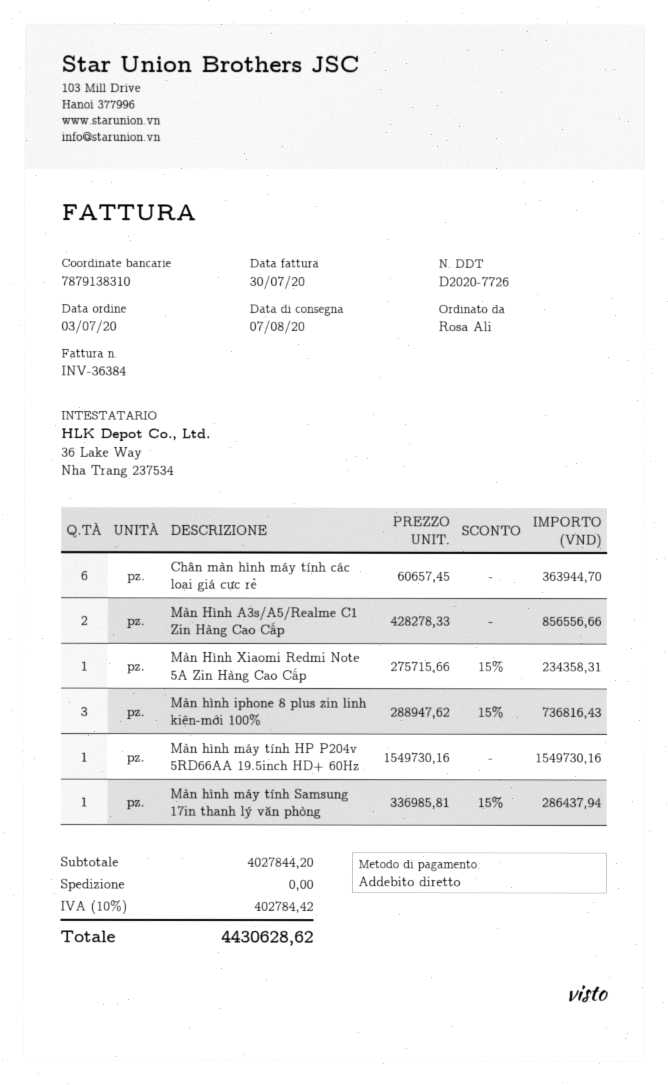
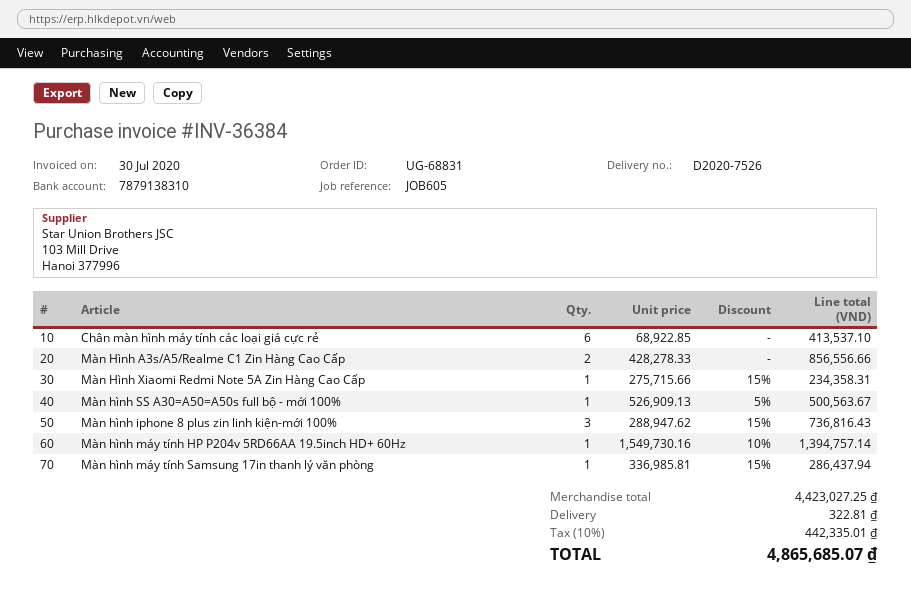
delivery note number: D2020-7726 -> D2020-7526
Chân màn hình máy tính các loại giá cực rẻ: 6 x 60657.45 = 363944.70 -> 6 x 68922.85 = 413537.10
Màn hình máy tính HP P204v 5RD66AA 19.5inch HD+ 60Hz: 1 x 1549730.16 = 1549730.16 -> 1 x 1549730.16 - 10% = 1394757.14
Màn hình SS A30=A50=A50s full bộ - mới 100%: none -> 1 x 526909.13 - 5% = 500563.67
subtotal: 4027844.20 -> 4423027.25
shipping: 0.00 -> 322.81
tax: 10% = 402784.42 -> 10% = 442335.01
total: 4430628.62 -> 4865685.07

